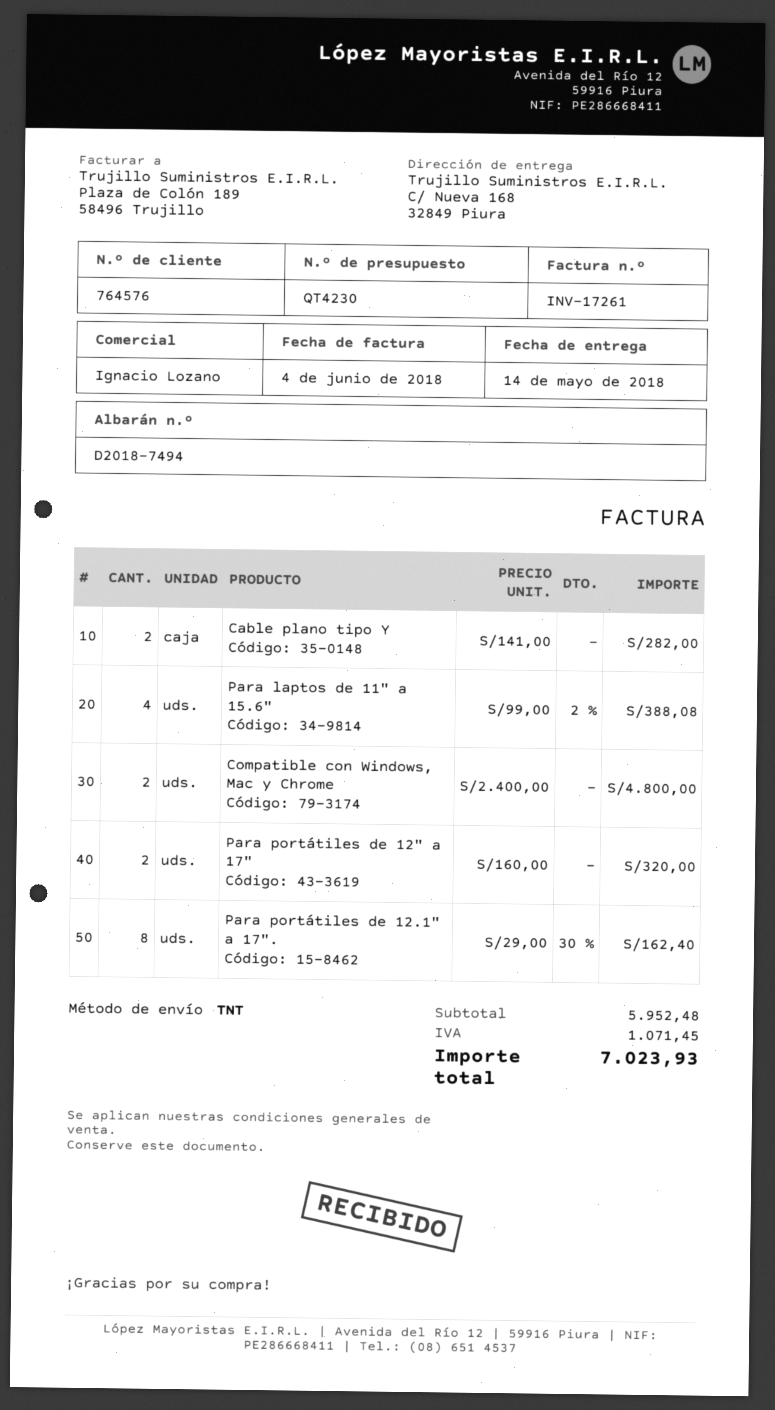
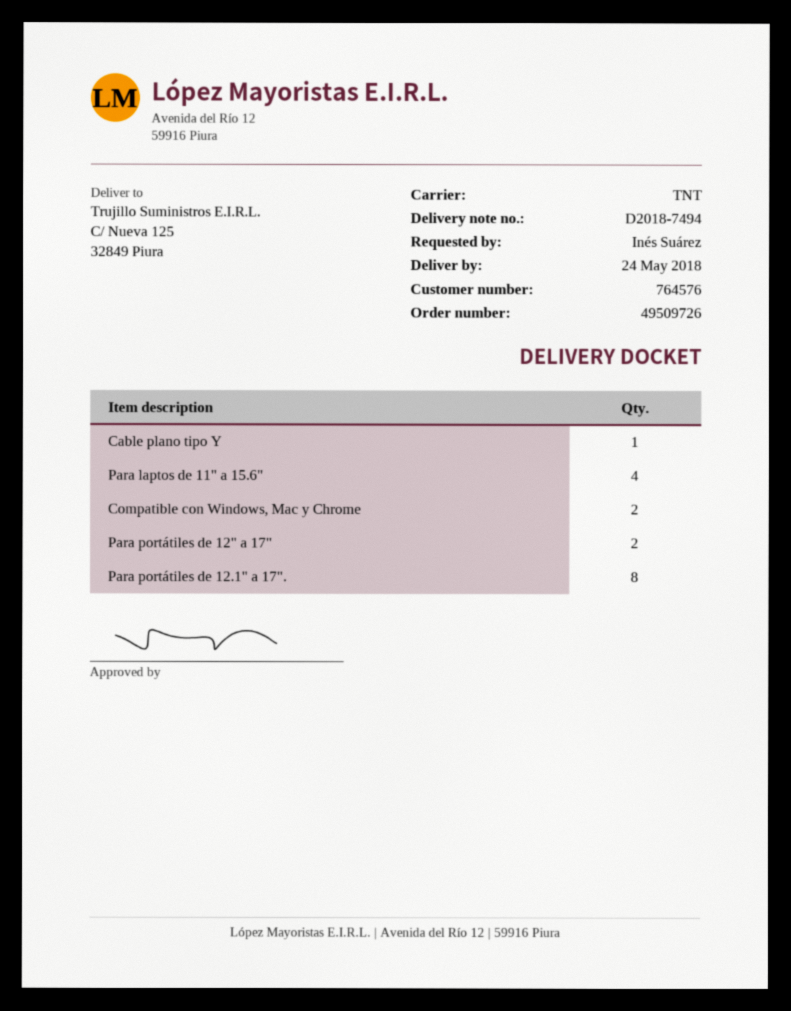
delivery date: 2018-05-14 -> 2018-05-24
ship to: C/ Nueva 168, 32849 Piura -> C/ Nueva 125, 32849 Piura
Cable plano tipo Y: 2 -> 1

